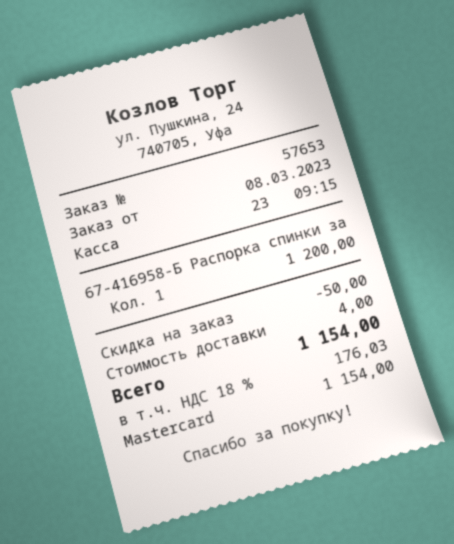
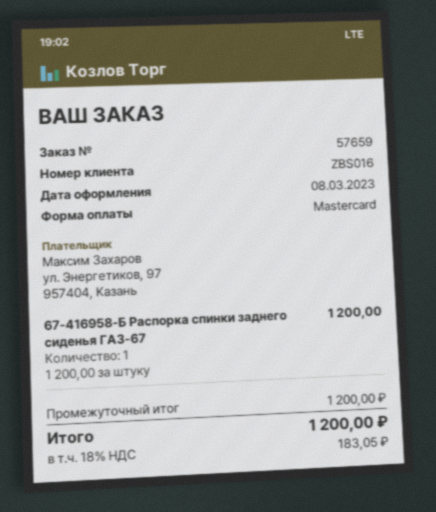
order number: 57653 -> 57659
discount: 50.00 -> none
shipping: 4.00 -> none
tax: 18% = 176.03 -> 18% = 183.05
total: 1154.00 -> 1200.00

